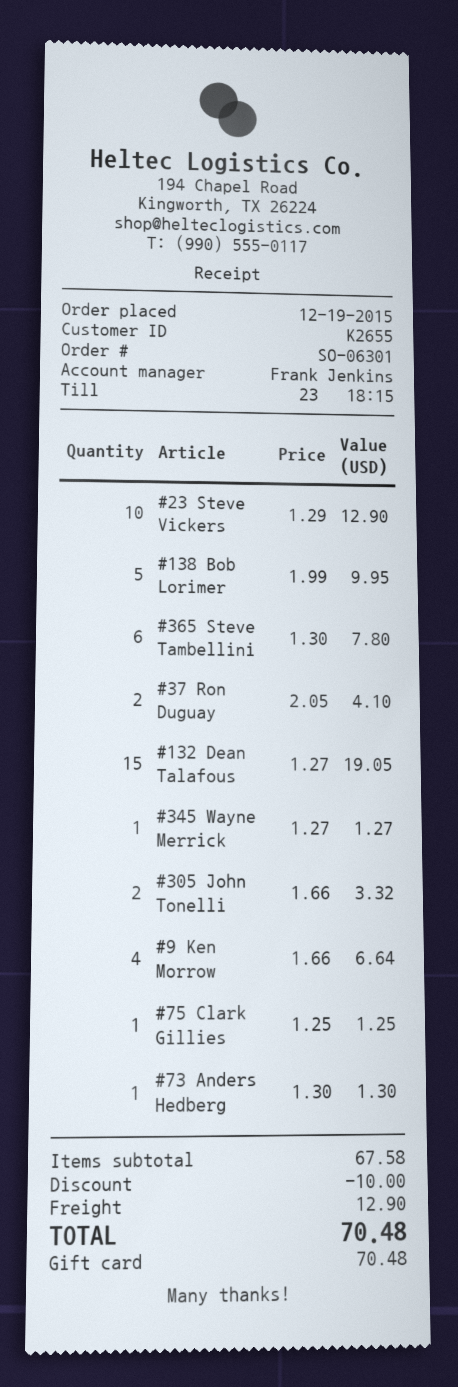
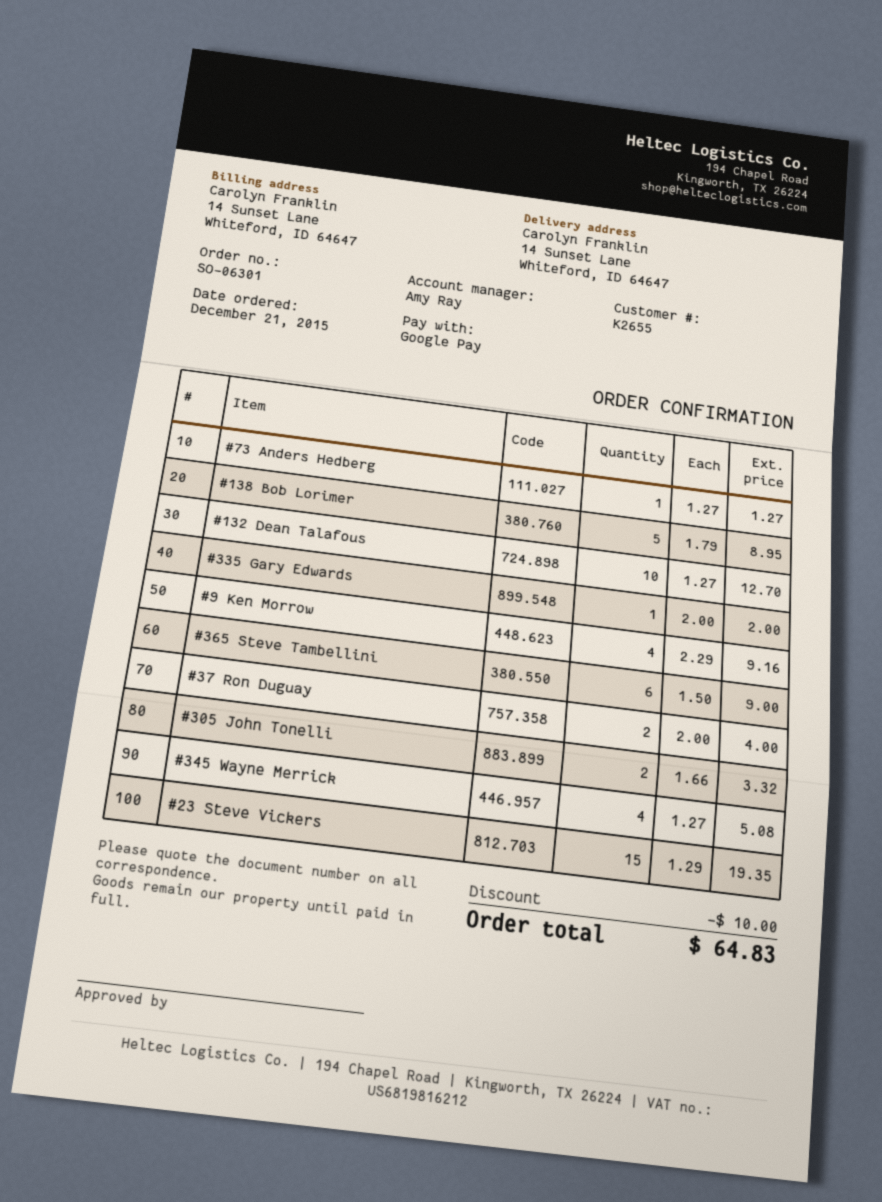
order date: 2015-12-19 -> 2015-12-21
sales rep: Frank Jenkins -> Amy Ray
payment method: gift card -> Google Pay
#23 Steve Vickers: 10 x 1.29 = 12.90 -> 15 x 1.29 = 19.35
#138 Bob Lorimer: 5 x 1.99 = 9.95 -> 5 x 1.79 = 8.95
#365 Steve Tambellini: 6 x 1.30 = 7.80 -> 6 x 1.50 = 9.00
#37 Ron Duguay: 2 x 2.05 = 4.10 -> 2 x 2.00 = 4.00
#132 Dean Talafous: 15 x 1.27 = 19.05 -> 10 x 1.27 = 12.70
#345 Wayne Merrick: 1 x 1.27 = 1.27 -> 4 x 1.27 = 5.08
#9 Ken Morrow: 4 x 1.66 = 6.64 -> 4 x 2.29 = 9.16
#75 Clark Gillies: 1 x 1.25 = 1.25 -> none
#73 Anders Hedberg: 1 x 1.30 = 1.30 -> 1 x 1.27 = 1.27
#335 Gary Edwards: none -> 1 x 2.00 = 2.00
shipping: 12.90 -> none
total: 70.48 -> 64.83

